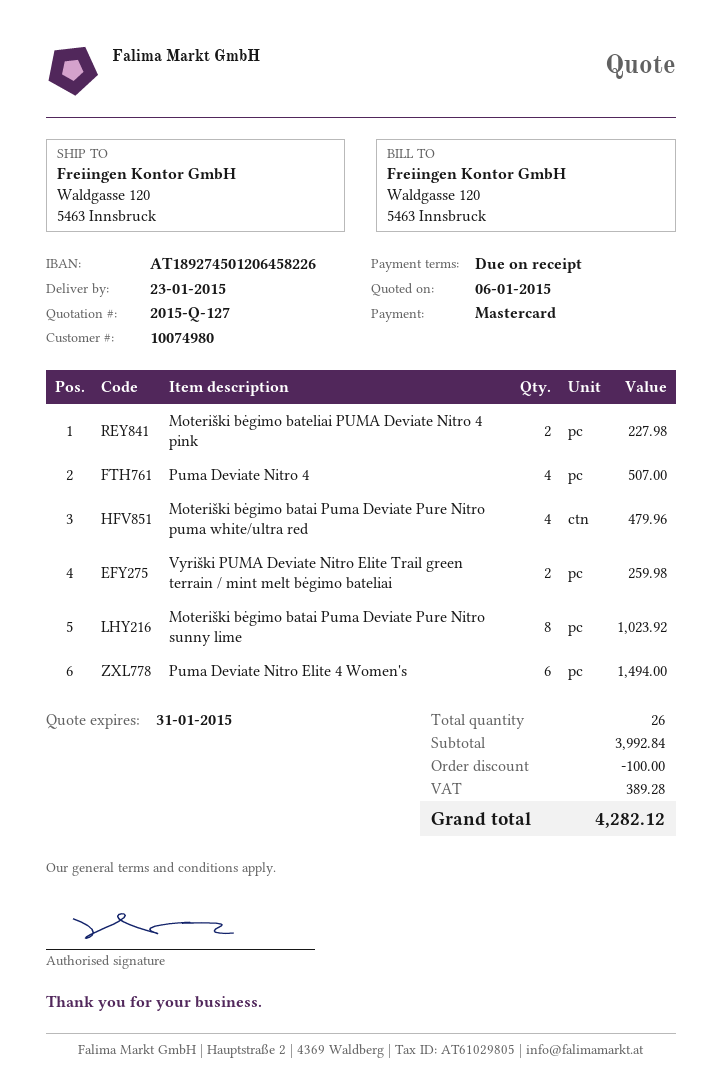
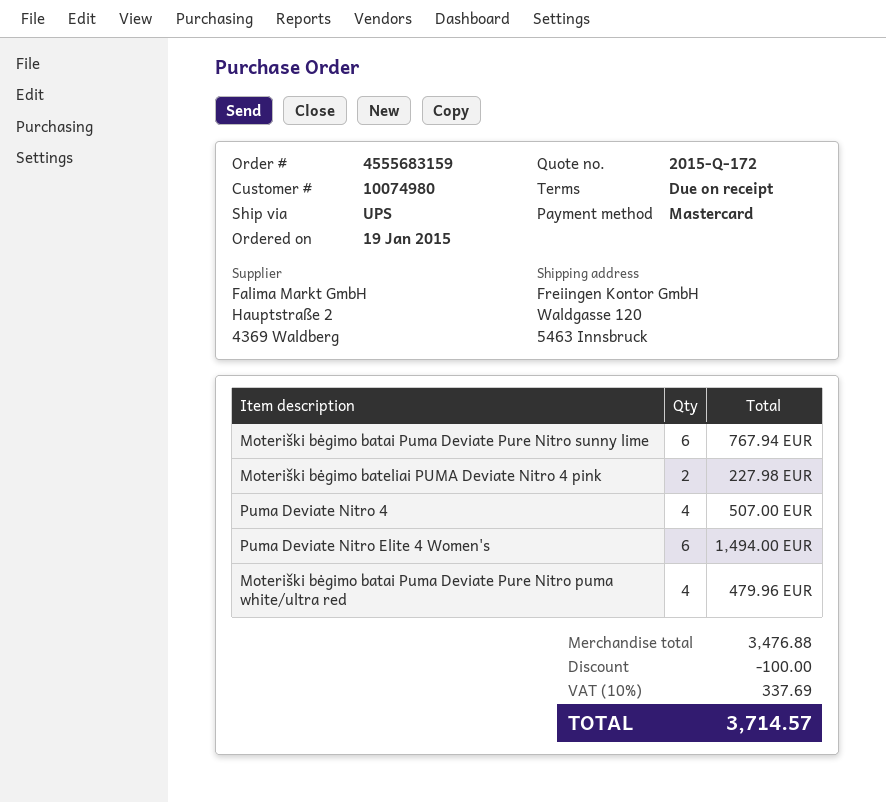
quote number: 2015-Q-127 -> 2015-Q-172
Vyriški PUMA Deviate Nitro Elite Trail green terrain / mint melt bėgimo bateliai: 2 for 259.98 -> none
Moteriški bėgimo batai Puma Deviate Pure Nitro sunny lime: 8 for 1023.92 -> 6 for 767.94
subtotal: 3992.84 -> 3476.88
tax: 389.28 -> 337.69
total: 4282.12 -> 3714.57

